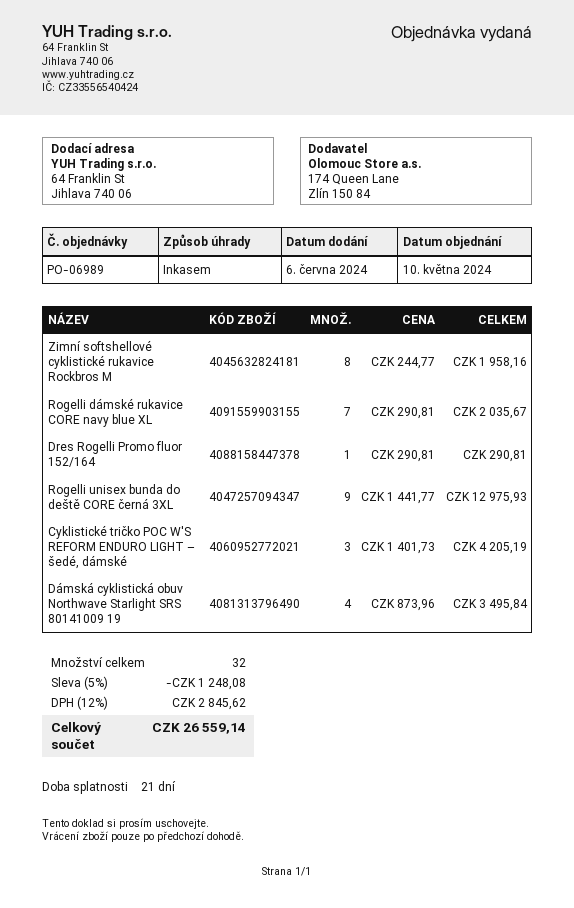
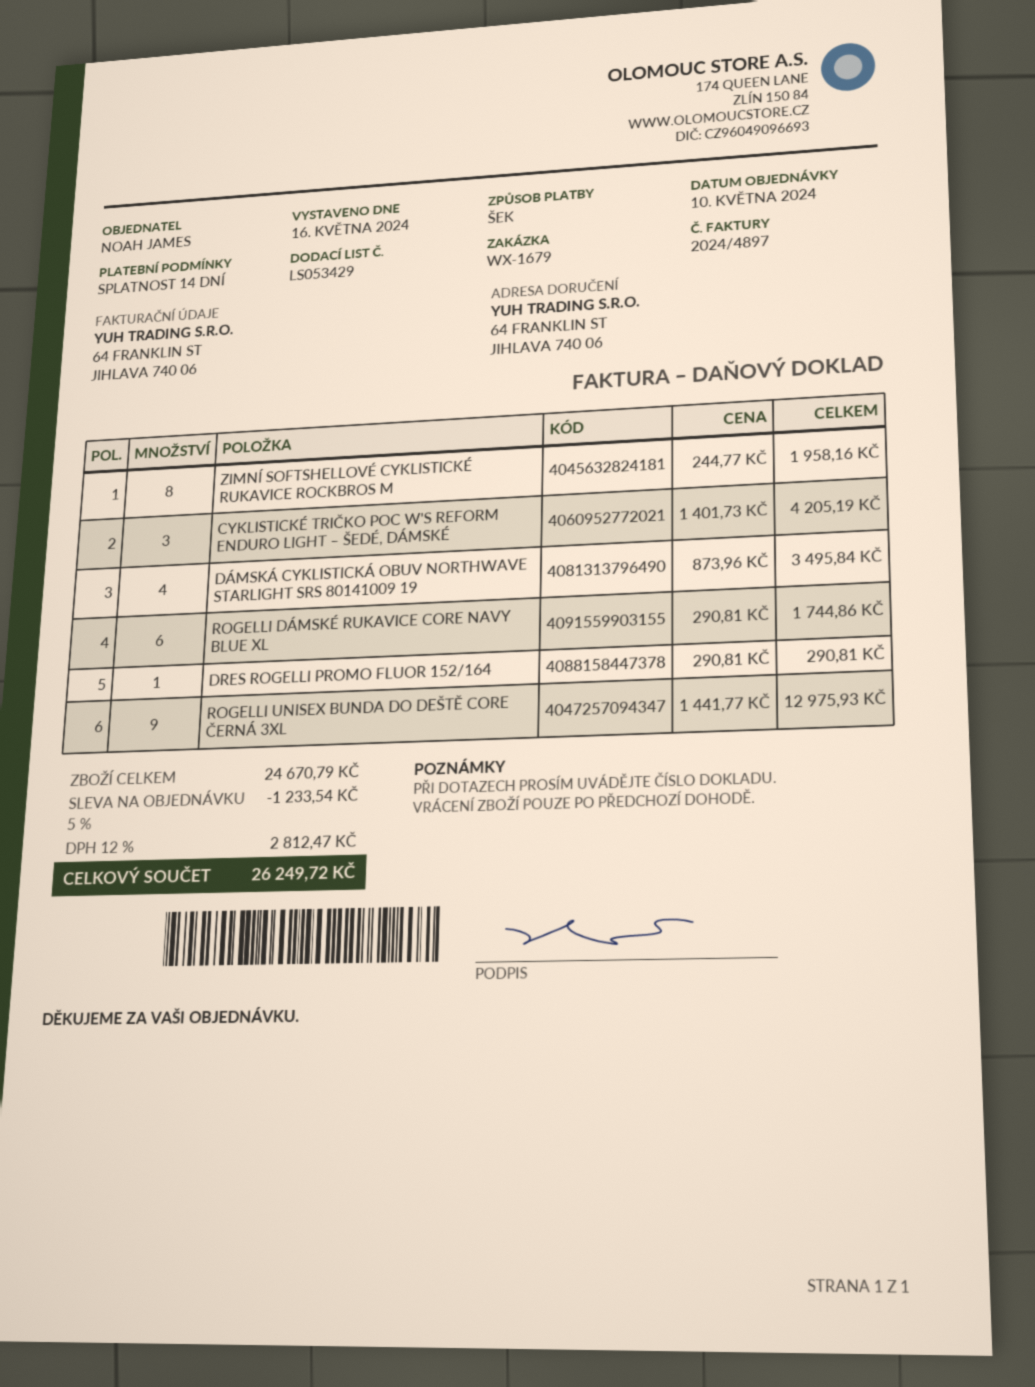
payment terms: 21 days -> 14 days
payment method: direct debit -> cheque
Rogelli dámské rukavice CORE navy blue XL: 7 x 290.81 = 2035.67 -> 6 x 290.81 = 1744.86
discount: 5% = 1248.08 -> 5% = 1233.54
tax: 12% = 2845.62 -> 12% = 2812.47
total: 26559.14 -> 26249.72

